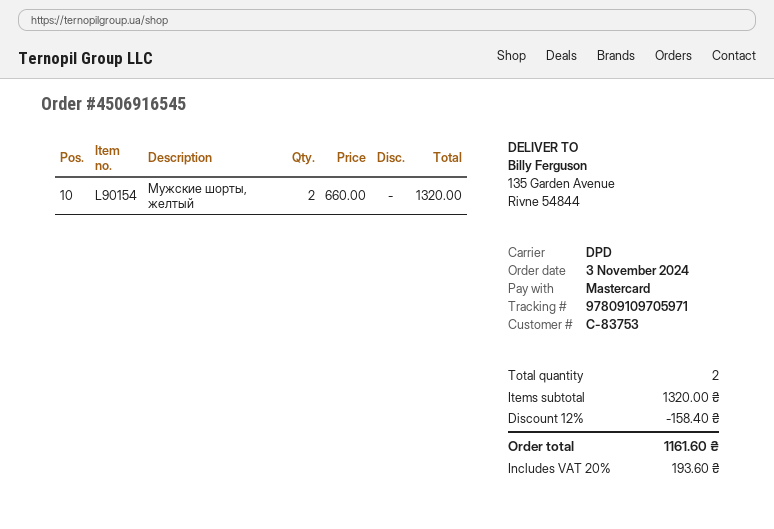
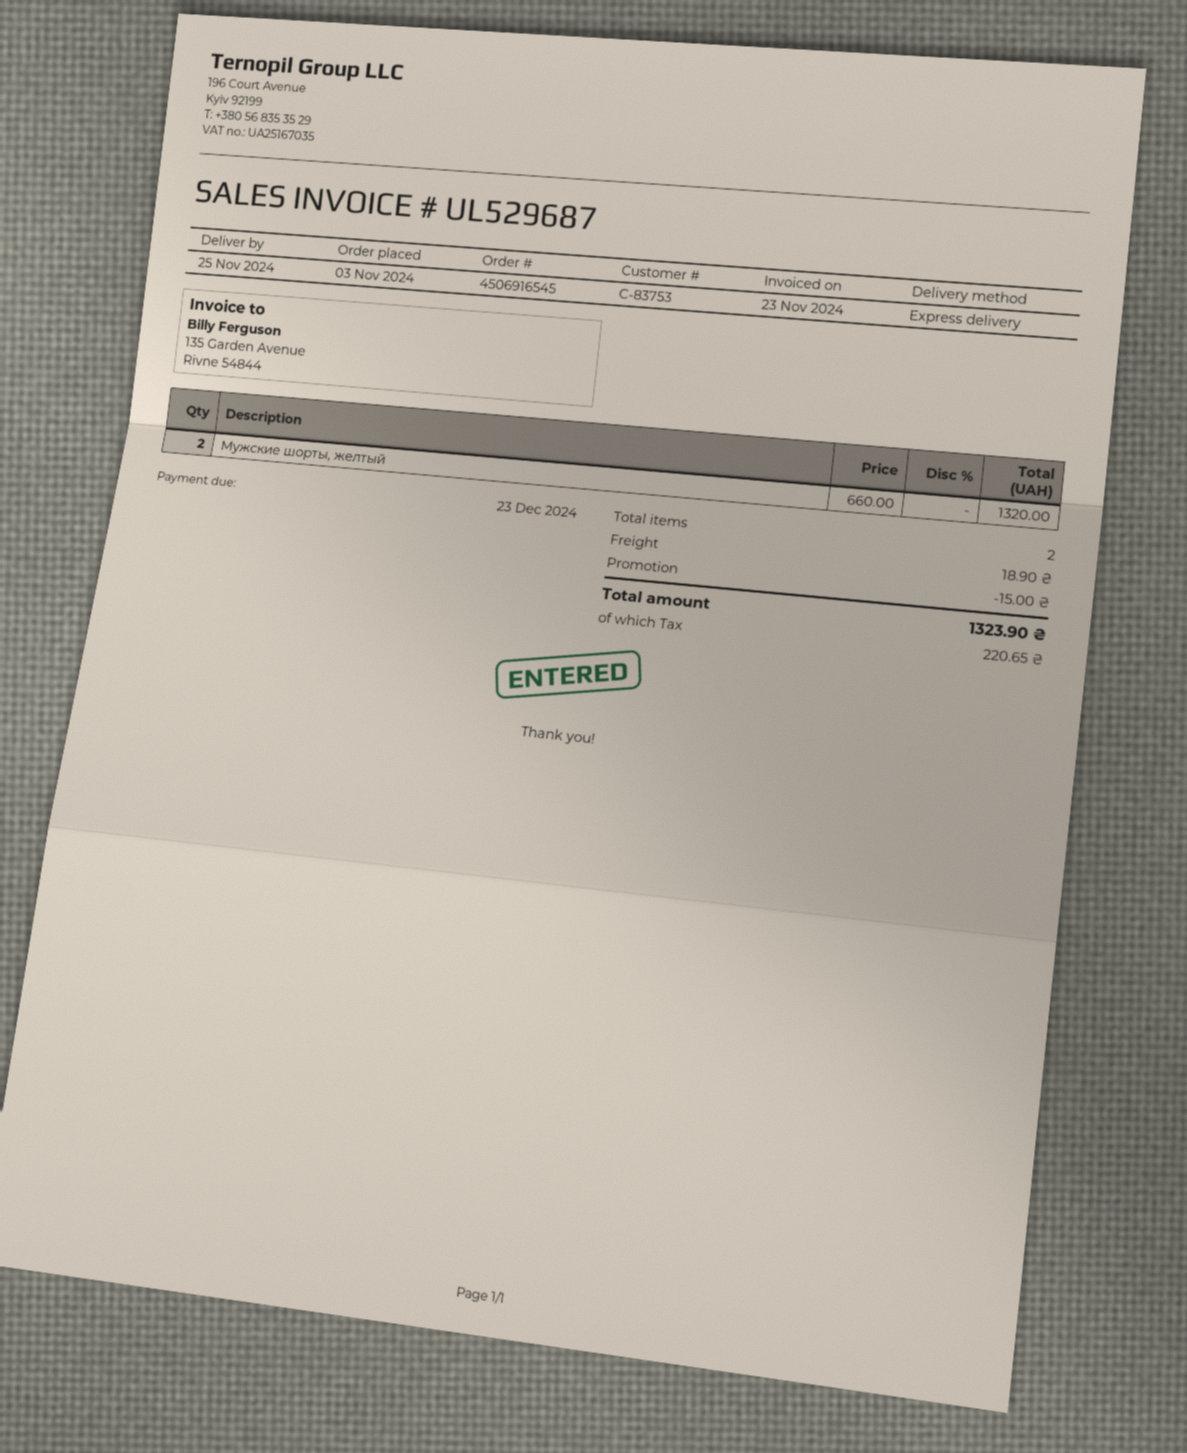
shipping method: DPD -> express
discount: 158.40 -> 15.00
shipping: none -> 18.90
tax: 193.60 -> 220.65
total: 1161.60 -> 1323.90

